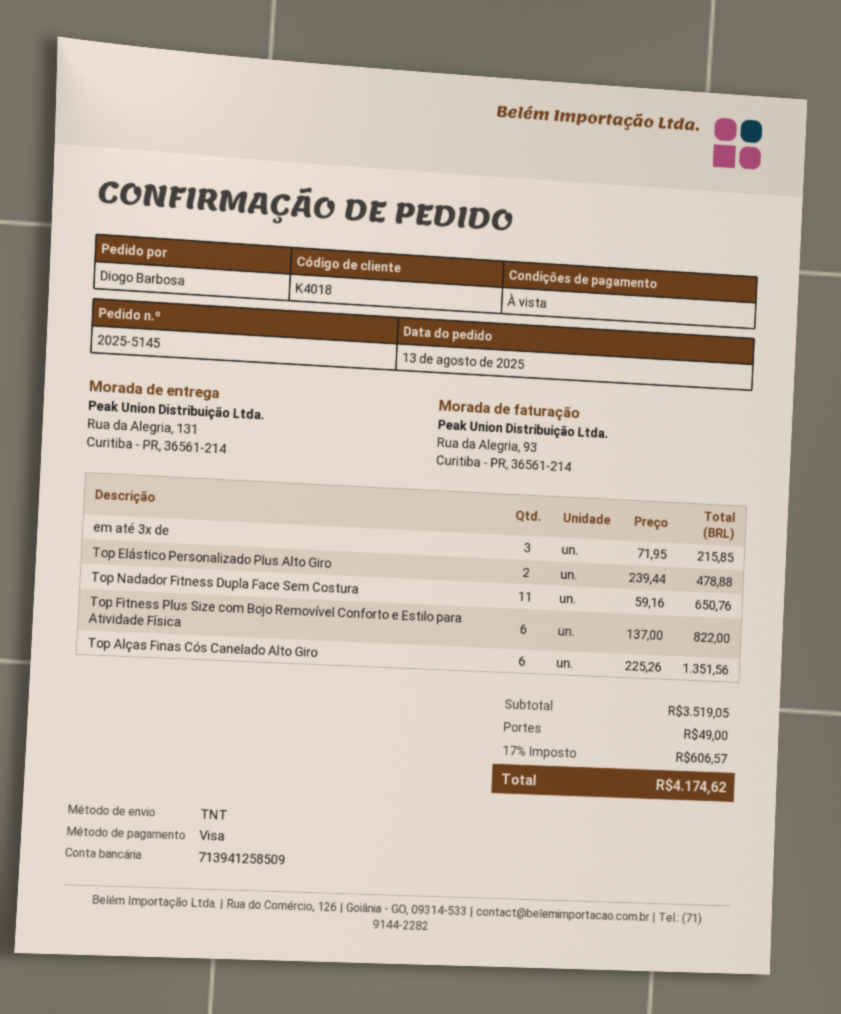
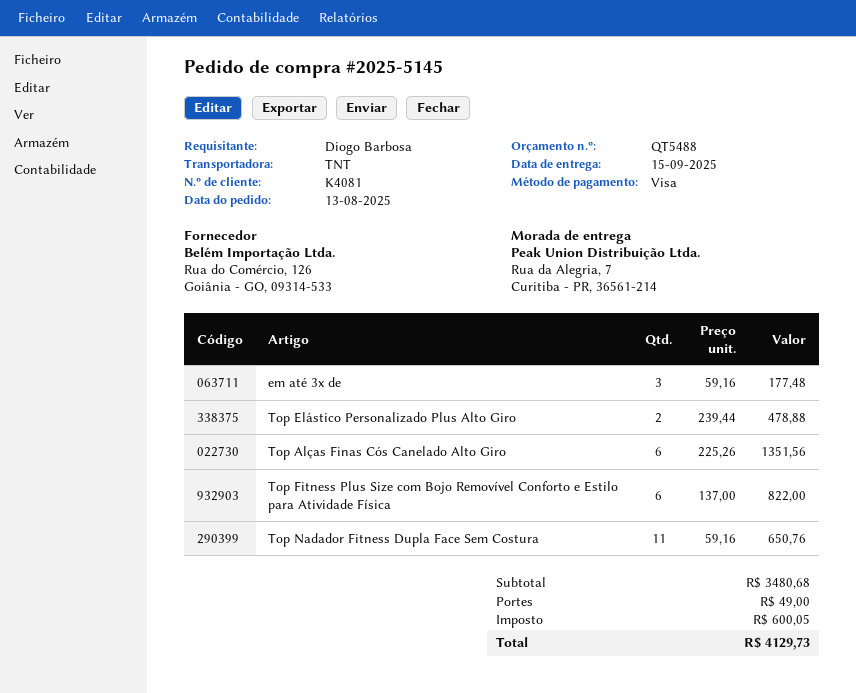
customer number: K4018 -> K4081
ship to: Rua da Alegria, 131, Curitiba - PR, 36561-214 -> Rua da Alegria, 7, Curitiba - PR, 36561-214
em até 3x de: 3 x 71.95 = 215.85 -> 3 x 59.16 = 177.48
subtotal: 3519.05 -> 3480.68
tax: 606.57 -> 600.05
total: 4174.62 -> 4129.73

